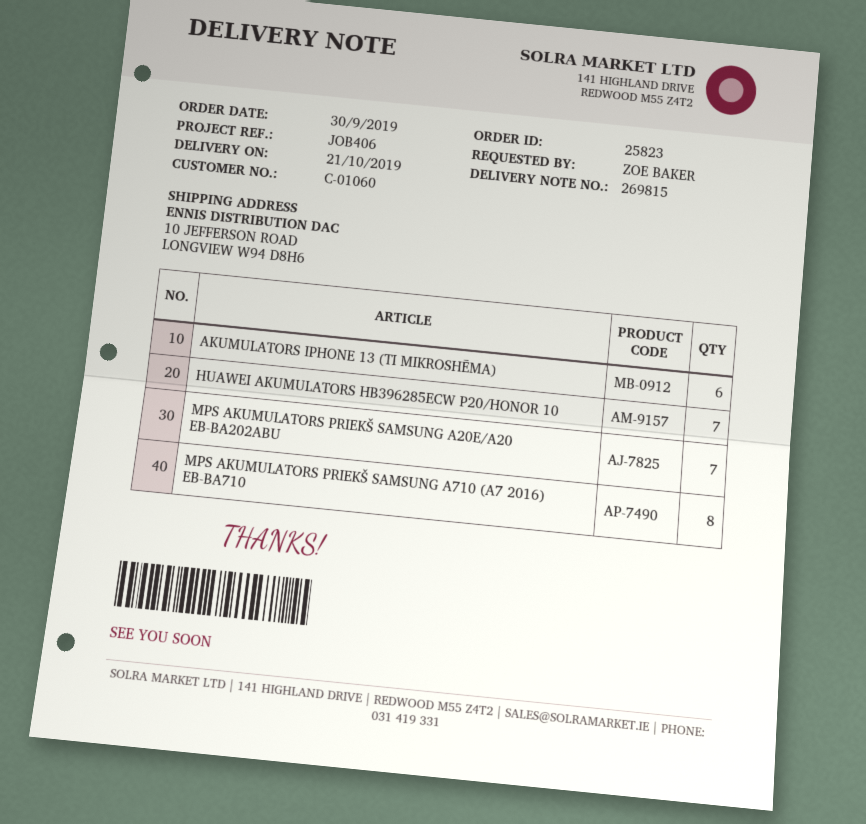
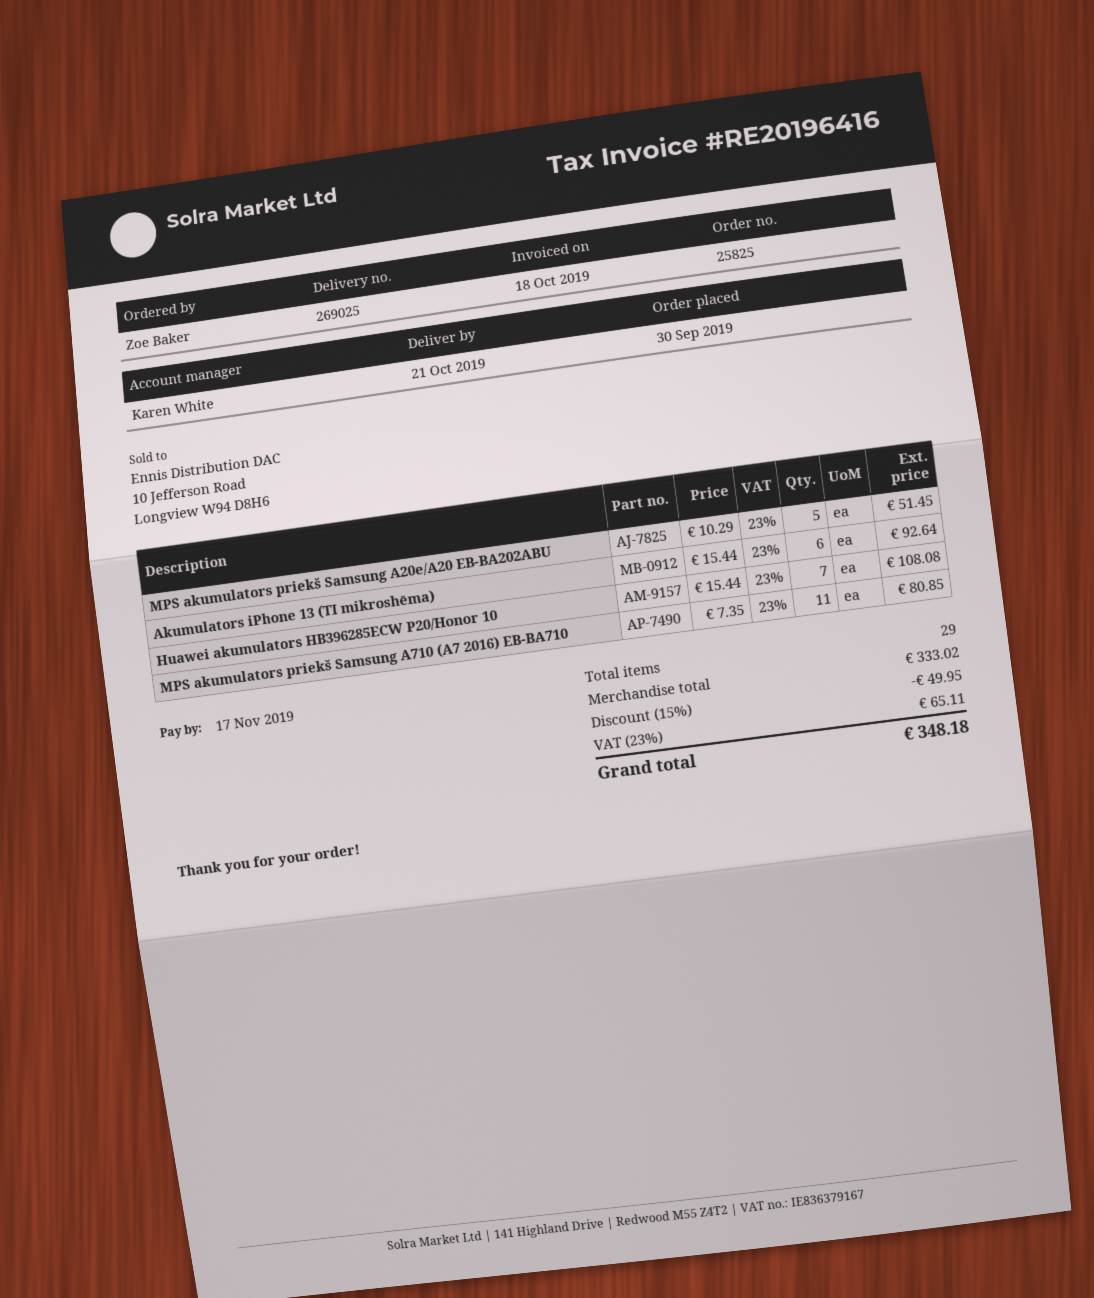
order number: 25823 -> 25825
delivery note number: 269815 -> 269025
MPS AKUMULATORS PRIEKŠ SAMSUNG A20E/A20 EB-BA202ABU: 7 -> 5
MPS AKUMULATORS PRIEKŠ SAMSUNG A710 (A7 2016) EB-BA710: 8 -> 11

